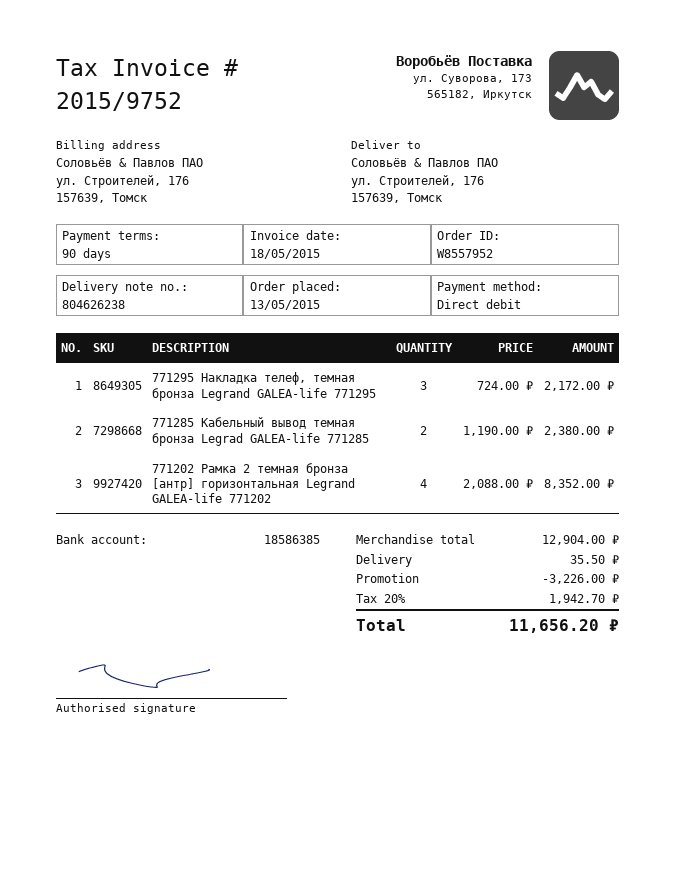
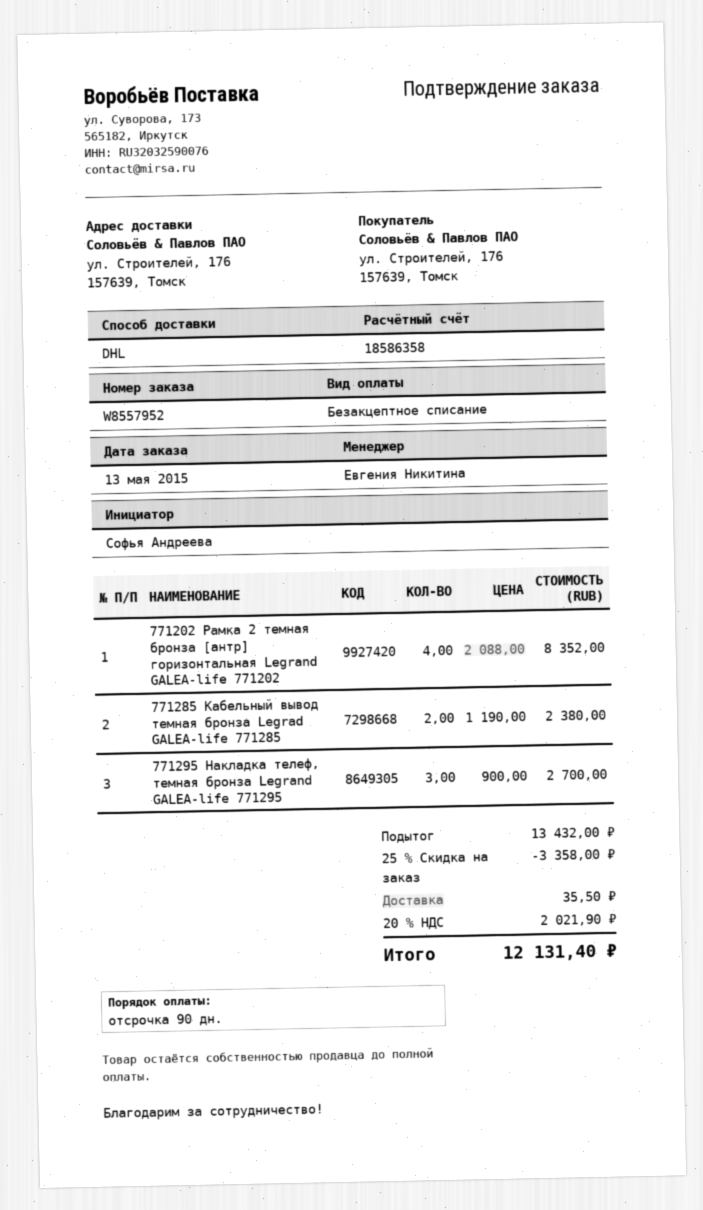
bank account: 18586385 -> 18586358
771295 Накладка телеф, темная бронза Legrand GALEA-life 771295: 3 x 724.00 = 2172.00 -> 3 x 900.00 = 2700.00
subtotal: 12904.00 -> 13432.00
discount: 3226.00 -> 3358.00
tax: 20% = 1942.70 -> 20% = 2021.90
total: 11656.20 -> 12131.40

